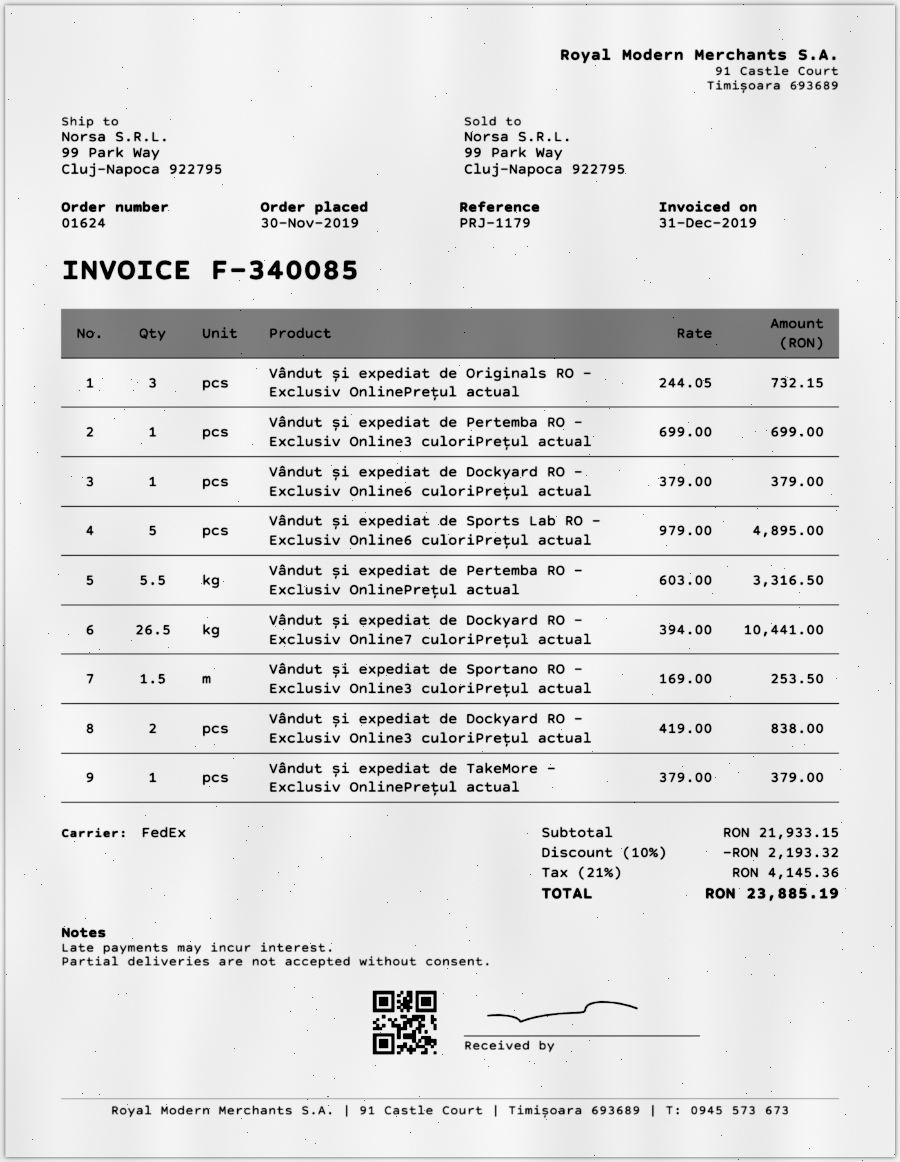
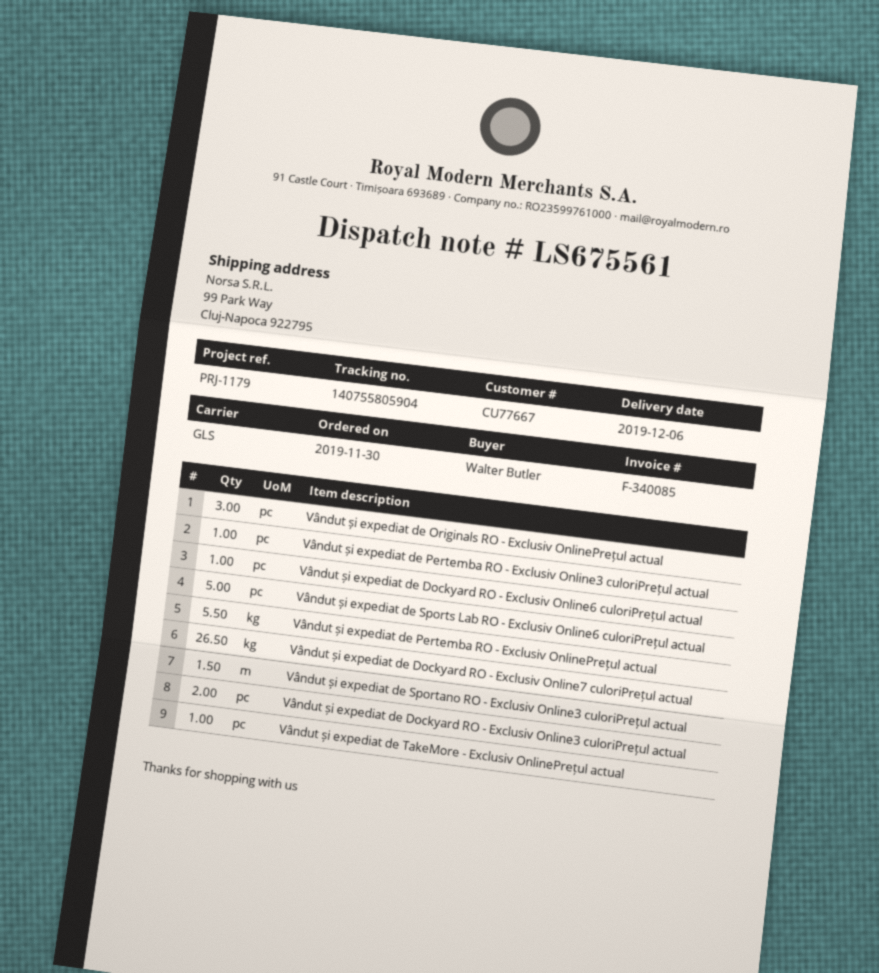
shipping method: FedEx -> GLS

